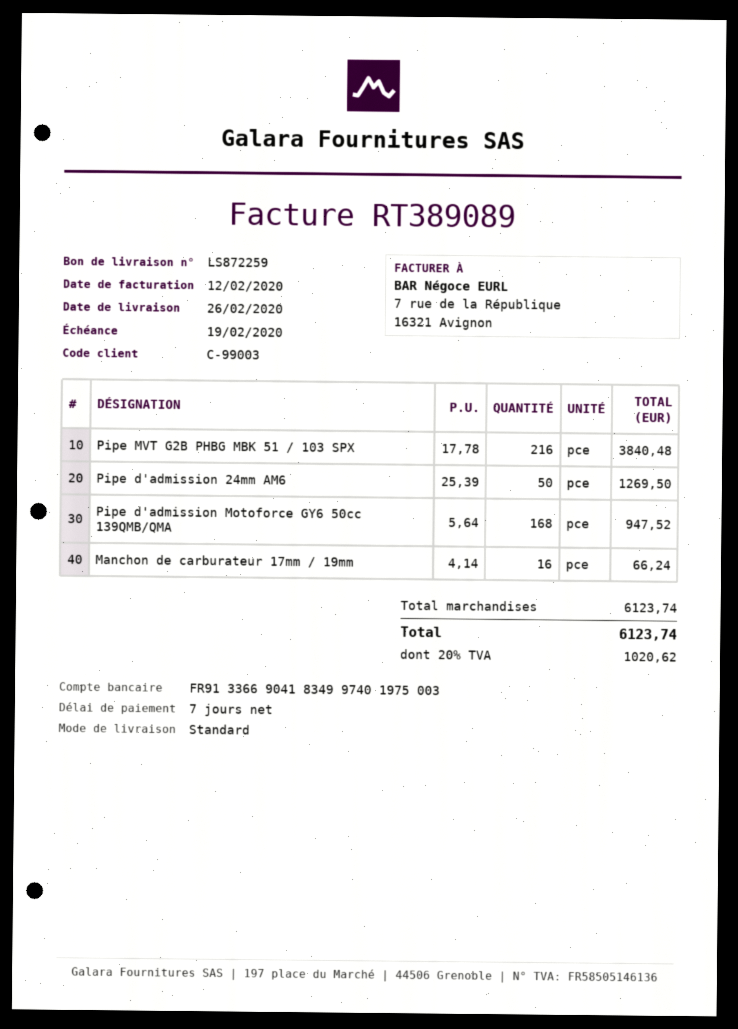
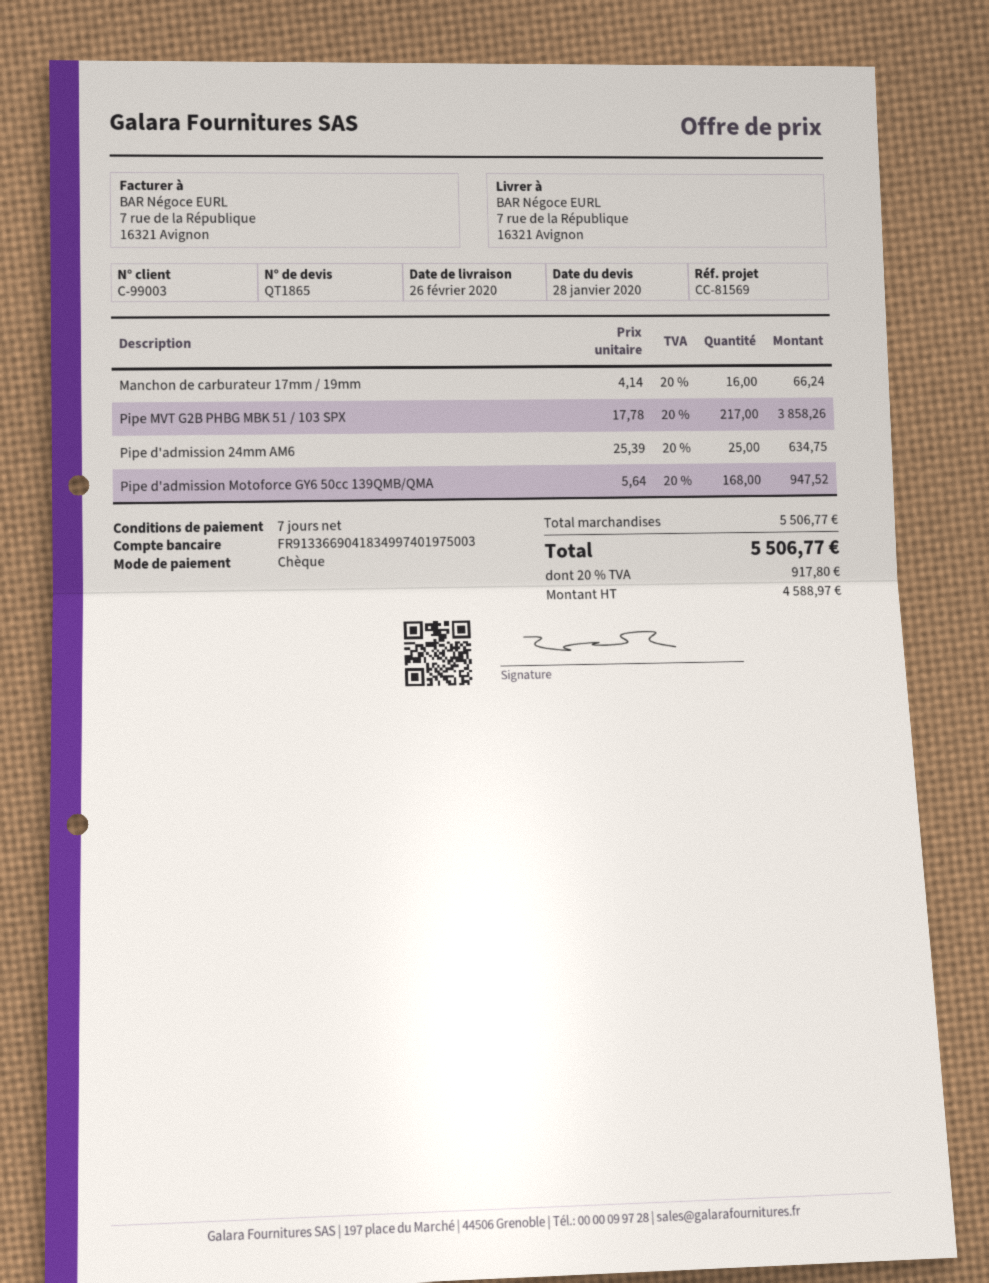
Pipe MVT G2B PHBG MBK 51 / 103 SPX: 216 x 17.78 = 3840.48 -> 217 x 17.78 = 3858.26
Pipe d'admission 24mm AM6: 50 x 25.39 = 1269.50 -> 25 x 25.39 = 634.75
subtotal: 6123.74 -> 5506.77
tax: 20% = 1020.62 -> 20% = 917.80
total: 6123.74 -> 5506.77

